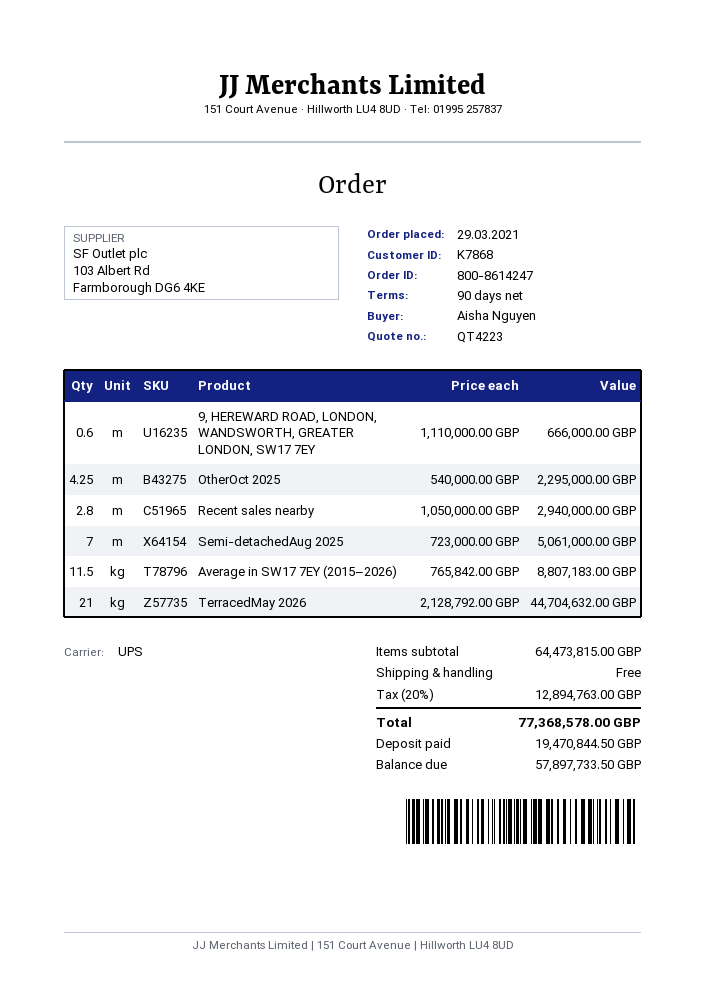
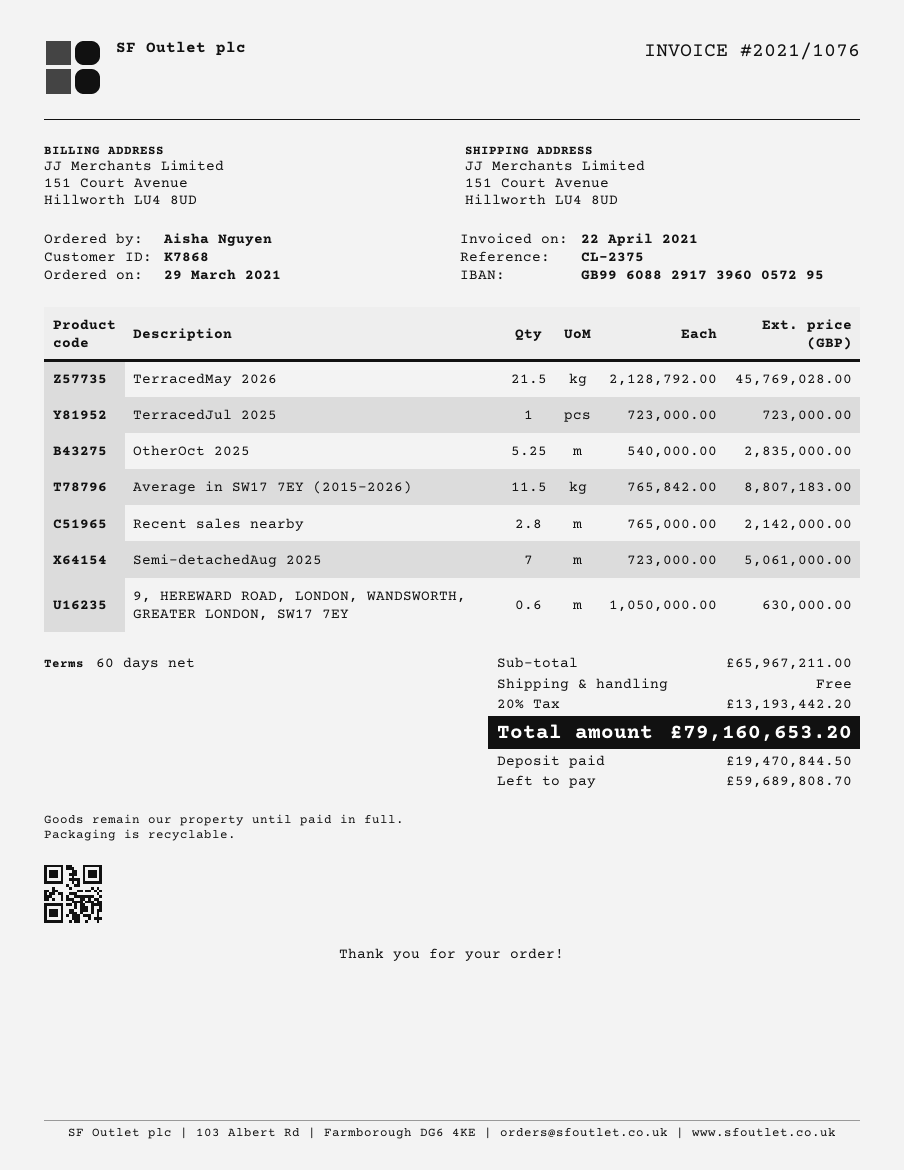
payment terms: 90 days -> 60 days
9, HEREWARD ROAD, LONDON, WANDSWORTH, GREATER LONDON, SW17 7EY: 0.6 x 1110000.00 = 666000.00 -> 0.6 x 1050000.00 = 630000.00
OtherOct 2025: 4.25 x 540000.00 = 2295000.00 -> 5.25 x 540000.00 = 2835000.00
Recent sales nearby: 2.8 x 1050000.00 = 2940000.00 -> 2.8 x 765000.00 = 2142000.00
TerracedMay 2026: 21 x 2128792.00 = 44704632.00 -> 21.5 x 2128792.00 = 45769028.00
TerracedJul 2025: none -> 1 x 723000.00 = 723000.00
subtotal: 64473815.00 -> 65967211.00
tax: 20% = 12894763.00 -> 20% = 13193442.20
total: 77368578.00 -> 79160653.20
balance: 57897733.50 -> 59689808.70

